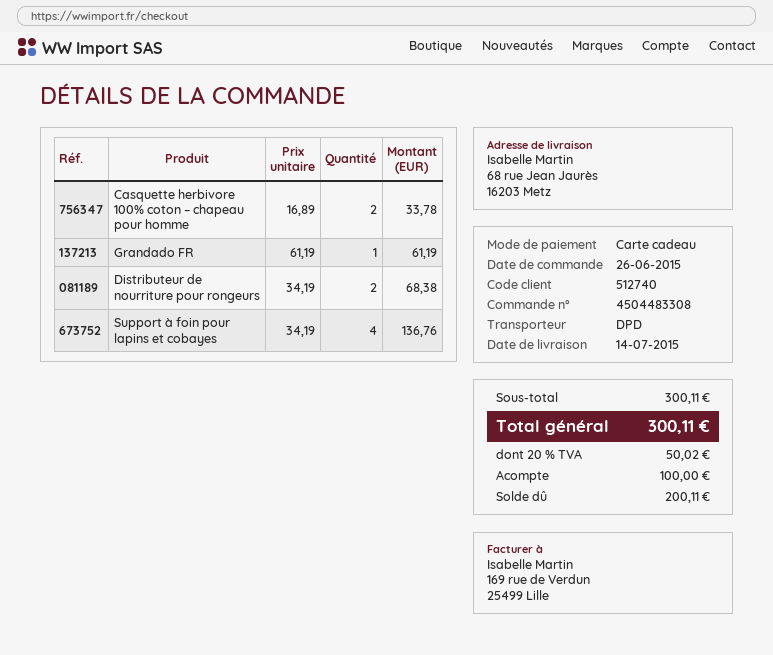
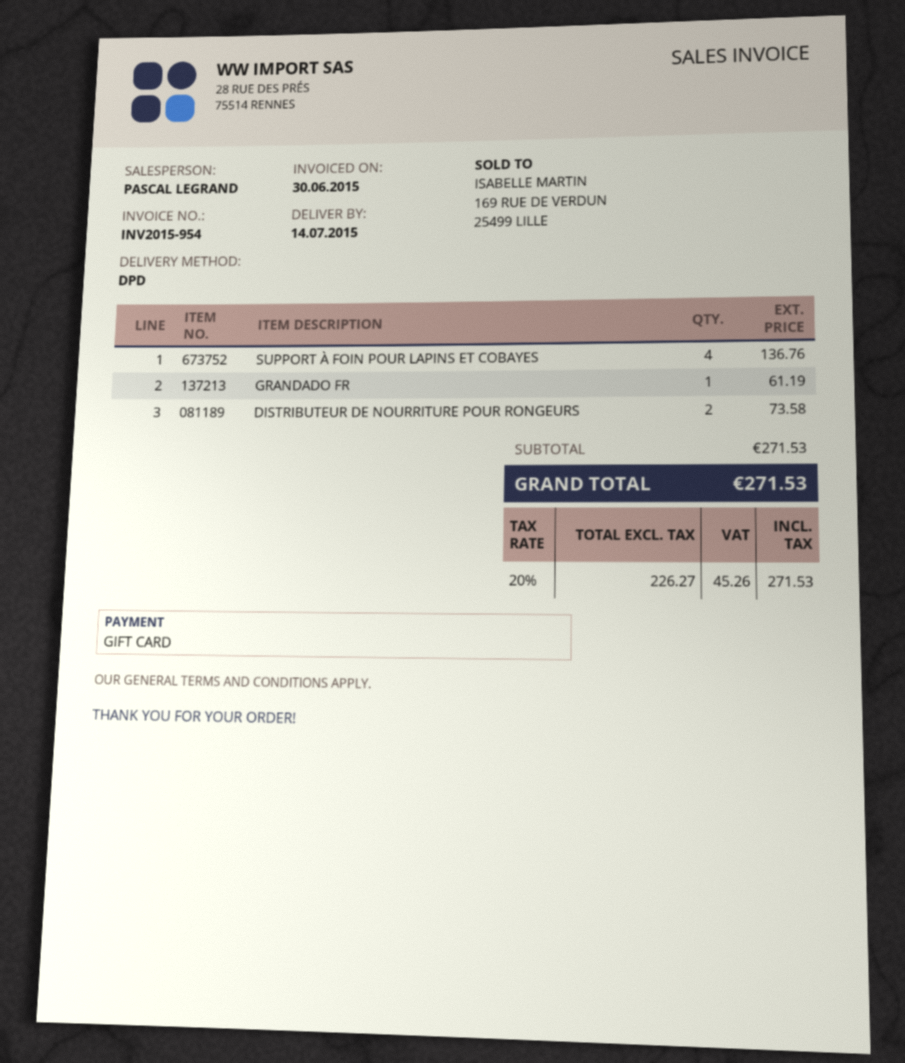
Casquette herbivore 100% coton – chapeau pour homme: 2 for 33.78 -> none
Distributeur de nourriture pour rongeurs: 2 for 68.38 -> 2 for 73.58
subtotal: 300.11 -> 271.53
tax: 20% = 50.02 -> 20% = 45.26
total: 300.11 -> 271.53

